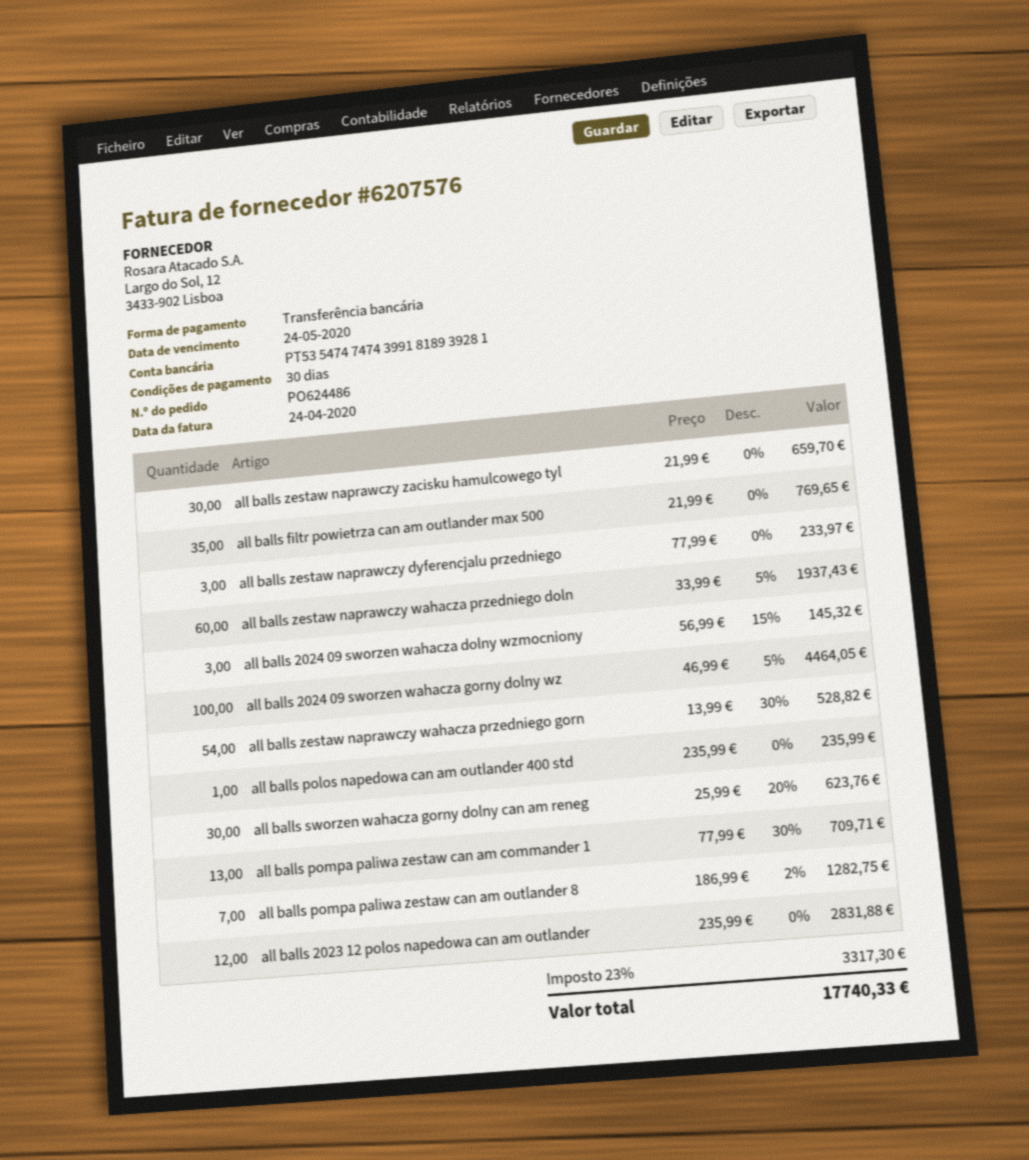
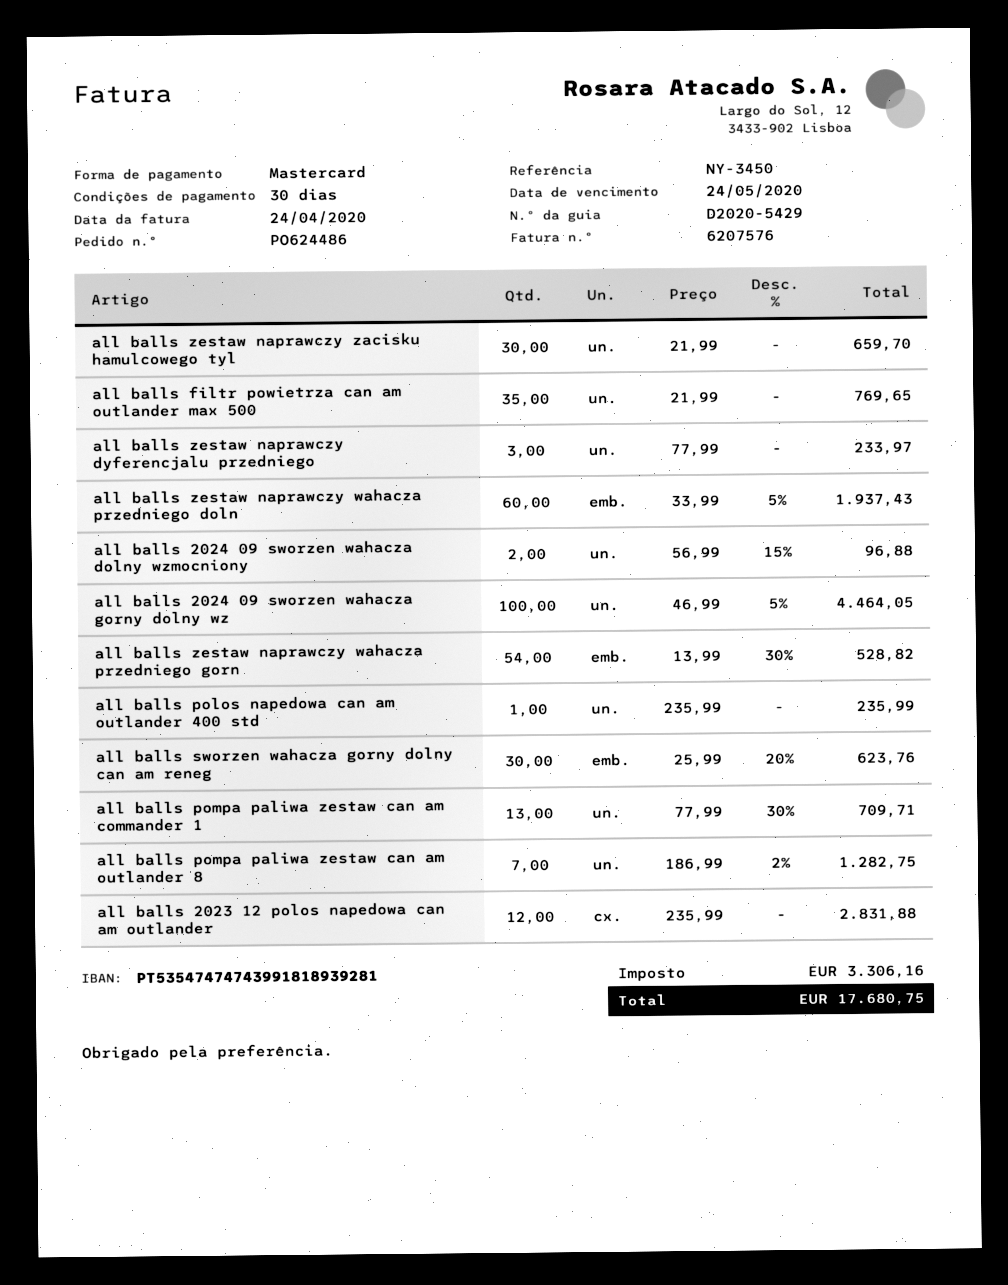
payment method: bank transfer -> Mastercard
all balls 2024 09 sworzen wahacza dolny wzmocniony: 3 x 56.99 - 15% = 145.32 -> 2 x 56.99 - 15% = 96.88
tax: 3317.30 -> 3306.16
total: 17740.33 -> 17680.75

